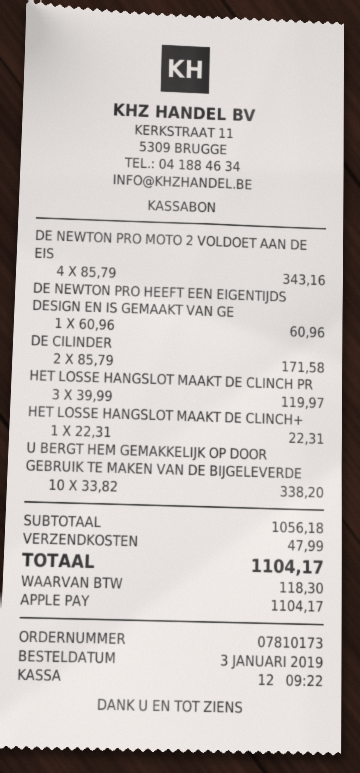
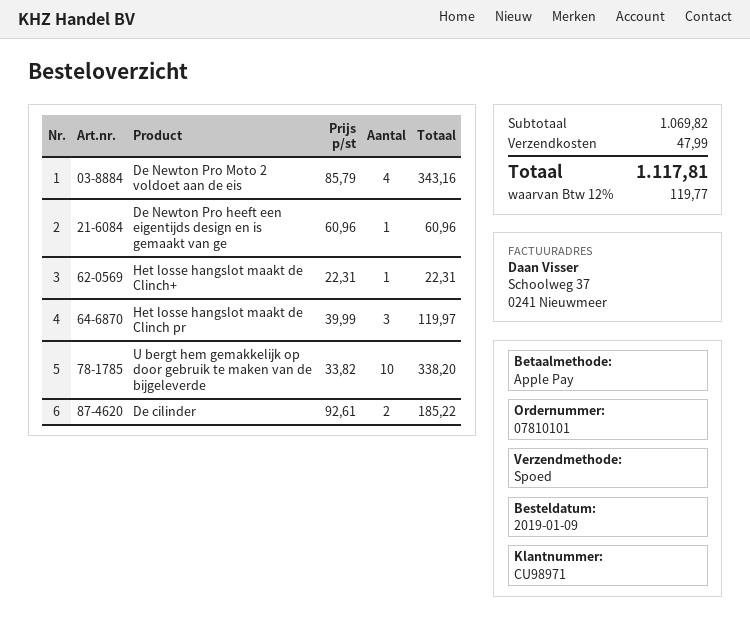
order number: 07810173 -> 07810101
order date: 2019-01-03 -> 2019-01-09
DE CILINDER: 2 x 85.79 = 171.58 -> 2 x 92.61 = 185.22
subtotal: 1056.18 -> 1069.82
tax: 118.30 -> 119.77
total: 1104.17 -> 1117.81

